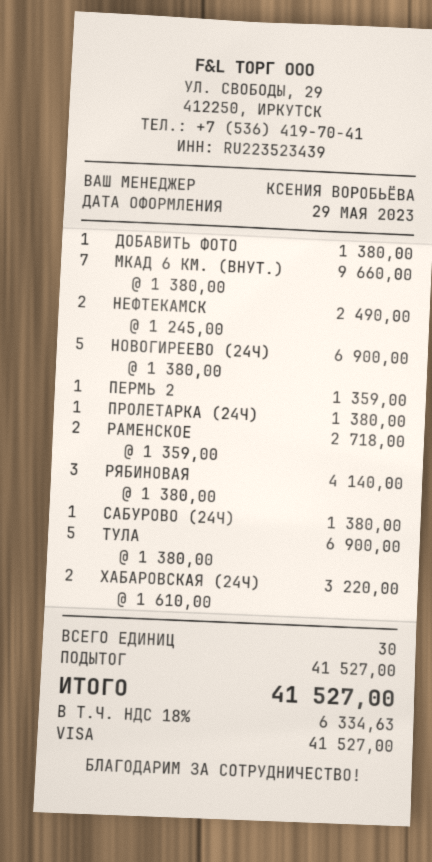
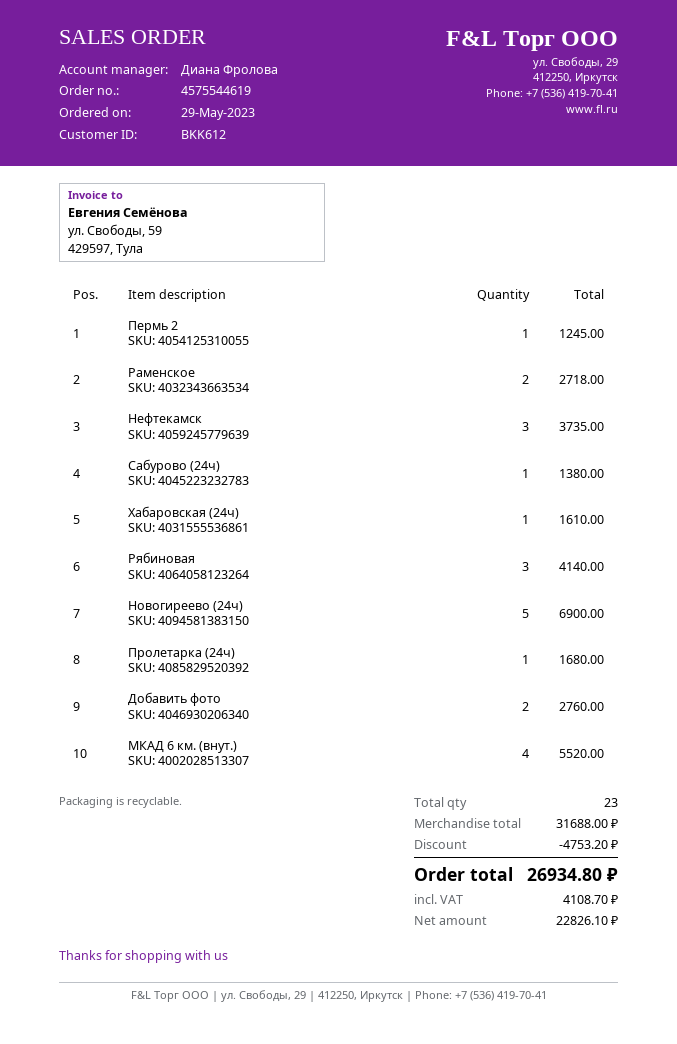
sales rep: КСЕНИЯ ВОРОБЬЁВА -> Диана Фролова
ДОБАВИТЬ ФОТО: 1 for 1380.00 -> 2 for 2760.00
МКАД 6 КМ. (ВНУТ.): 7 for 9660.00 -> 4 for 5520.00
НЕФТЕКАМСК: 2 for 2490.00 -> 3 for 3735.00
ПЕРМЬ 2: 1 for 1359.00 -> 1 for 1245.00
ПРОЛЕТАРКА (24Ч): 1 for 1380.00 -> 1 for 1680.00
ТУЛА: 5 for 6900.00 -> none
ХАБАРОВСКАЯ (24Ч): 2 for 3220.00 -> 1 for 1610.00
total quantity: 30 -> 23
subtotal: 41527.00 -> 31688.00
discount: none -> 4753.20
tax: 6334.63 -> 4108.70
total: 41527.00 -> 26934.80

